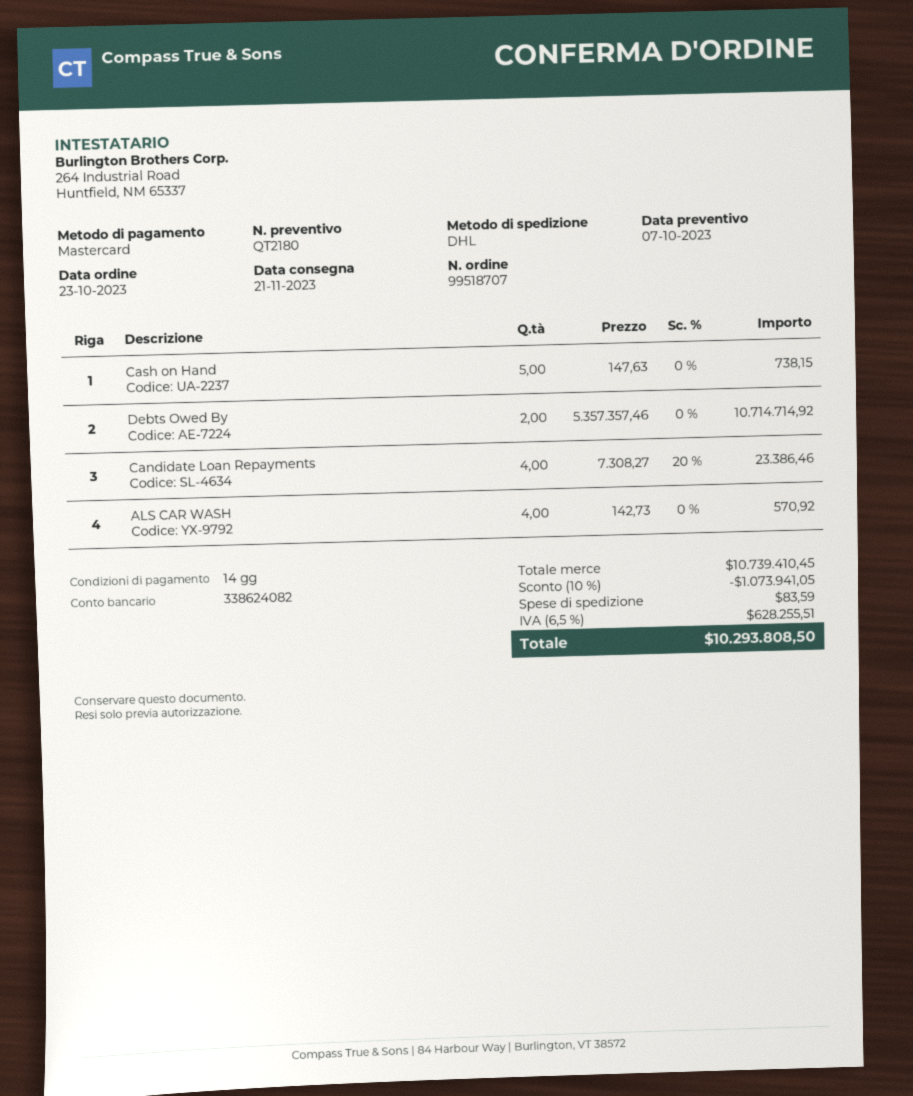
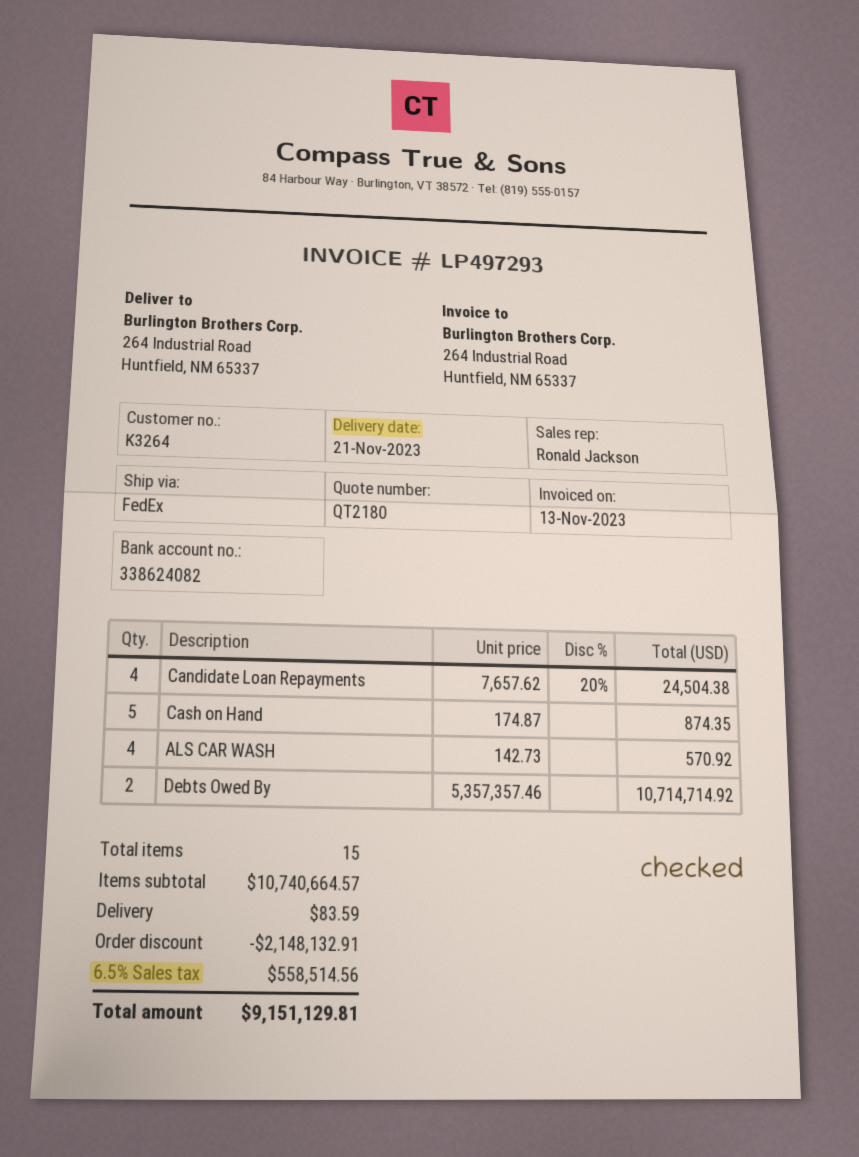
shipping method: DHL -> FedEx
Cash on Hand: 5 x 147.63 = 738.15 -> 5 x 174.87 = 874.35
Candidate Loan Repayments: 4 x 7308.27 - 20% = 23386.46 -> 4 x 7657.62 - 20% = 24504.38
subtotal: 10739410.45 -> 10740664.57
discount: 1073941.05 -> 2148132.91
tax: 6.5% = 628255.51 -> 6.5% = 558514.56
total: 10293808.50 -> 9151129.81

